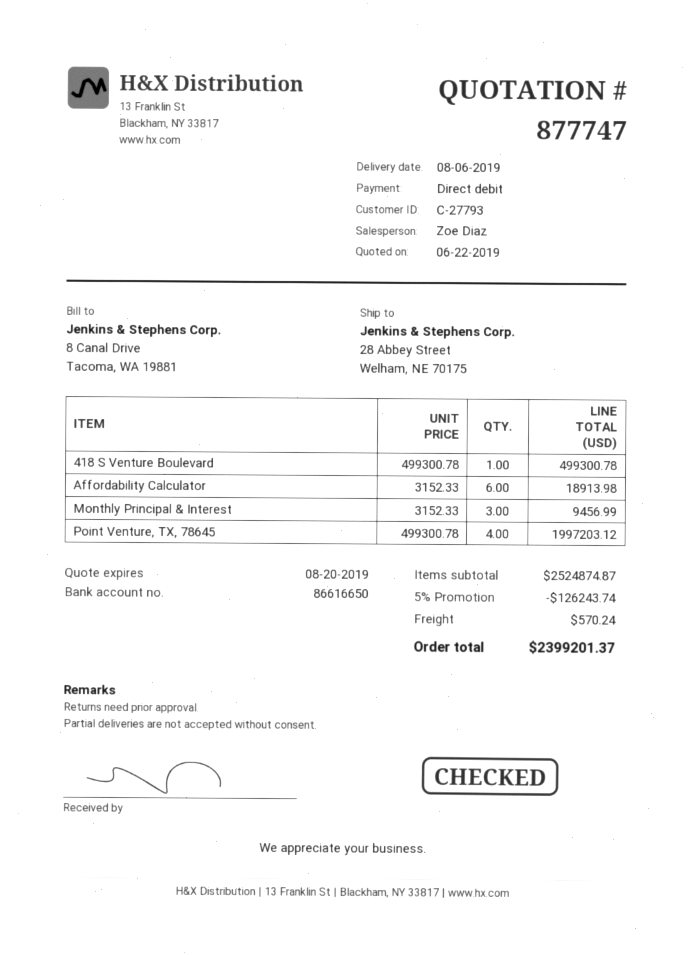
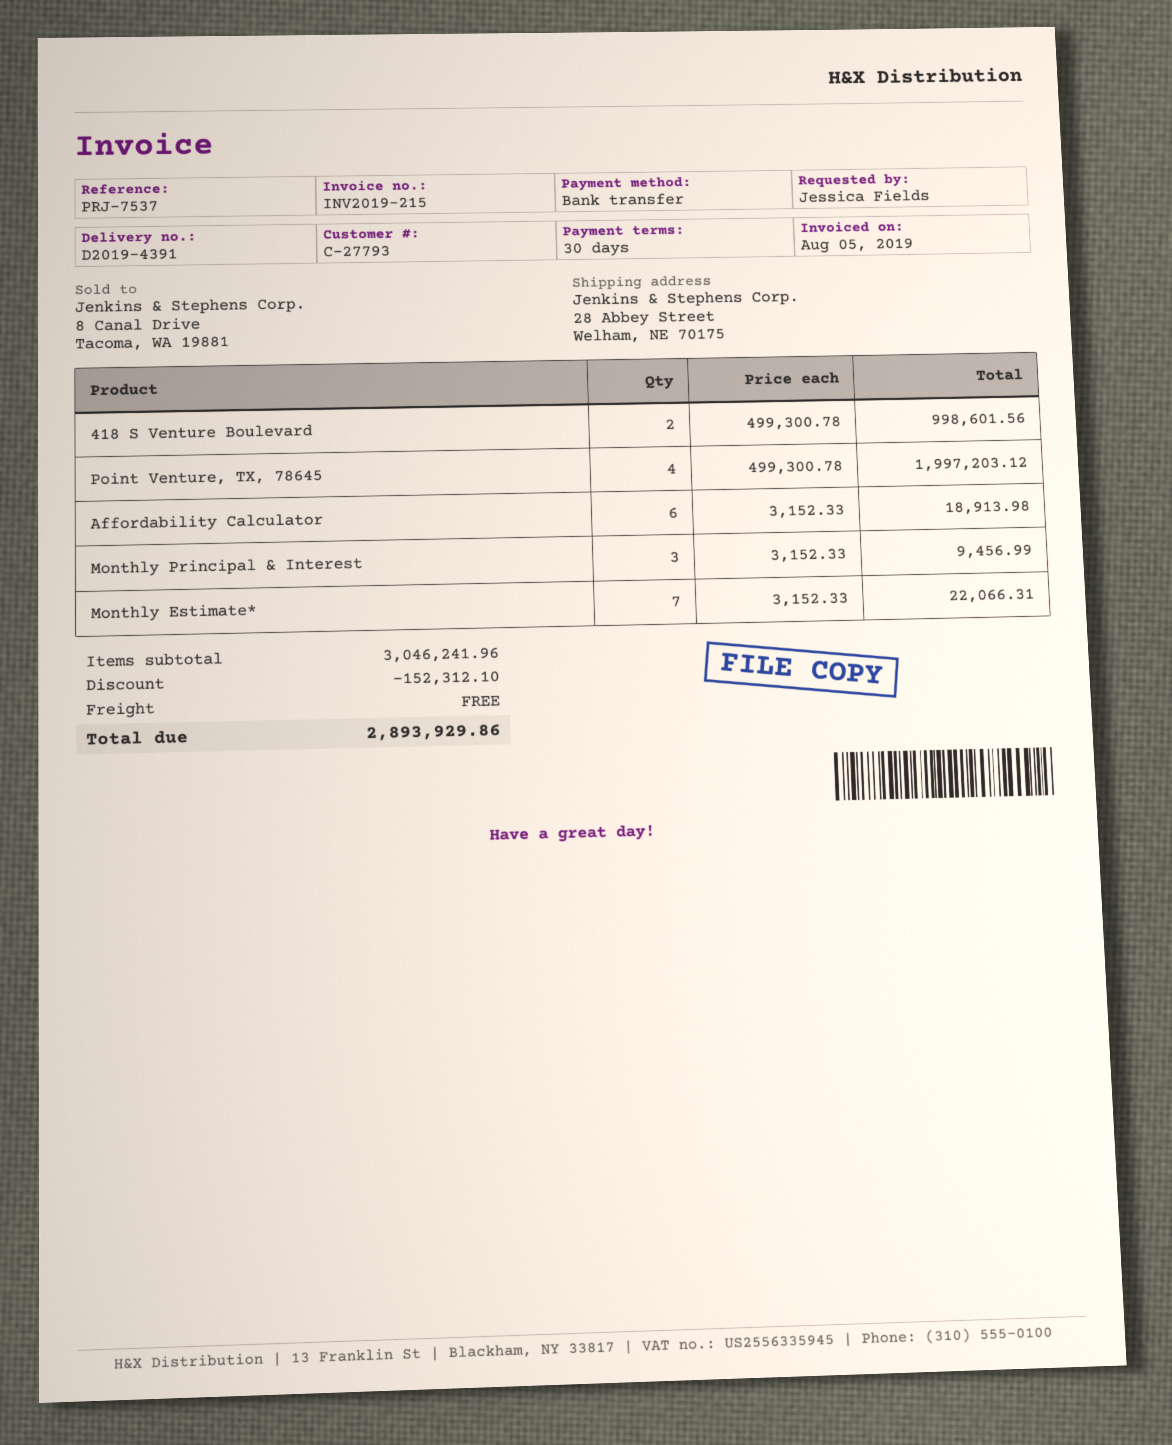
payment method: direct debit -> bank transfer
418 S Venture Boulevard: 1 x 499300.78 = 499300.78 -> 2 x 499300.78 = 998601.56
Monthly Estimate*: none -> 7 x 3152.33 = 22066.31
subtotal: 2524874.87 -> 3046241.96
discount: 126243.74 -> 152312.10
shipping: 570.24 -> 0.00
total: 2399201.37 -> 2893929.86

